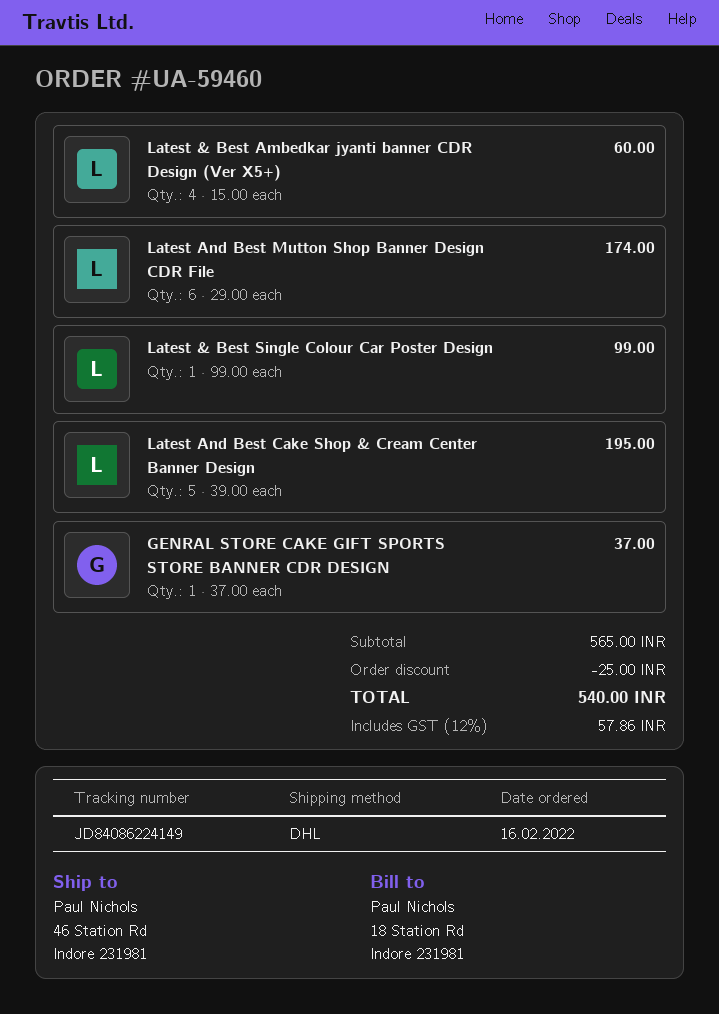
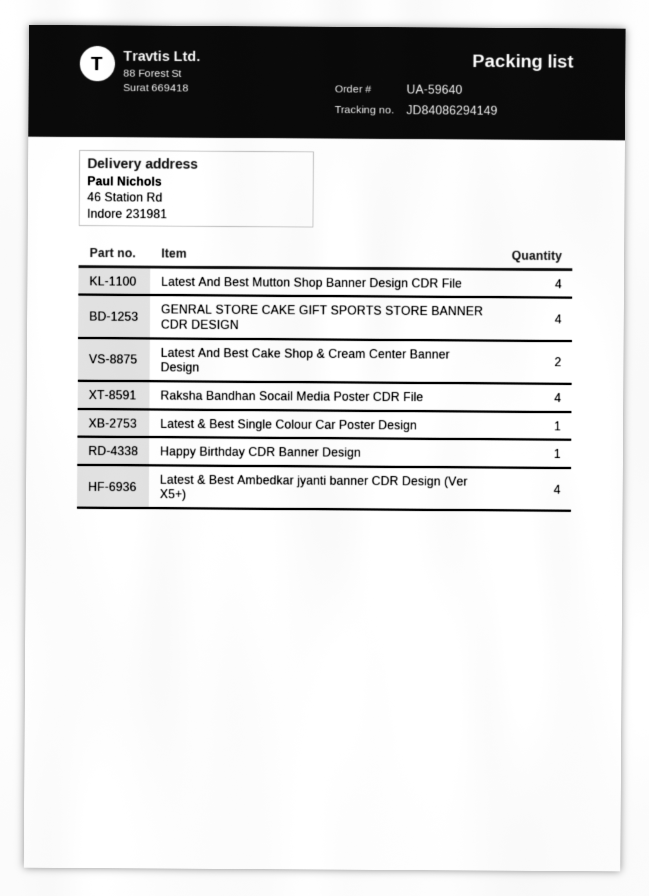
order number: UA-59460 -> UA-59640
tracking number: JD84086224149 -> JD84086294149
Latest And Best Mutton Shop Banner Design CDR File: 6 -> 4
Latest And Best Cake Shop & Cream Center Banner Design: 5 -> 2
GENRAL STORE CAKE GIFT SPORTS STORE BANNER CDR DESIGN: 1 -> 4
Raksha Bandhan Socail Media Poster CDR File: none -> 4
Happy Birthday CDR Banner Design: none -> 1

